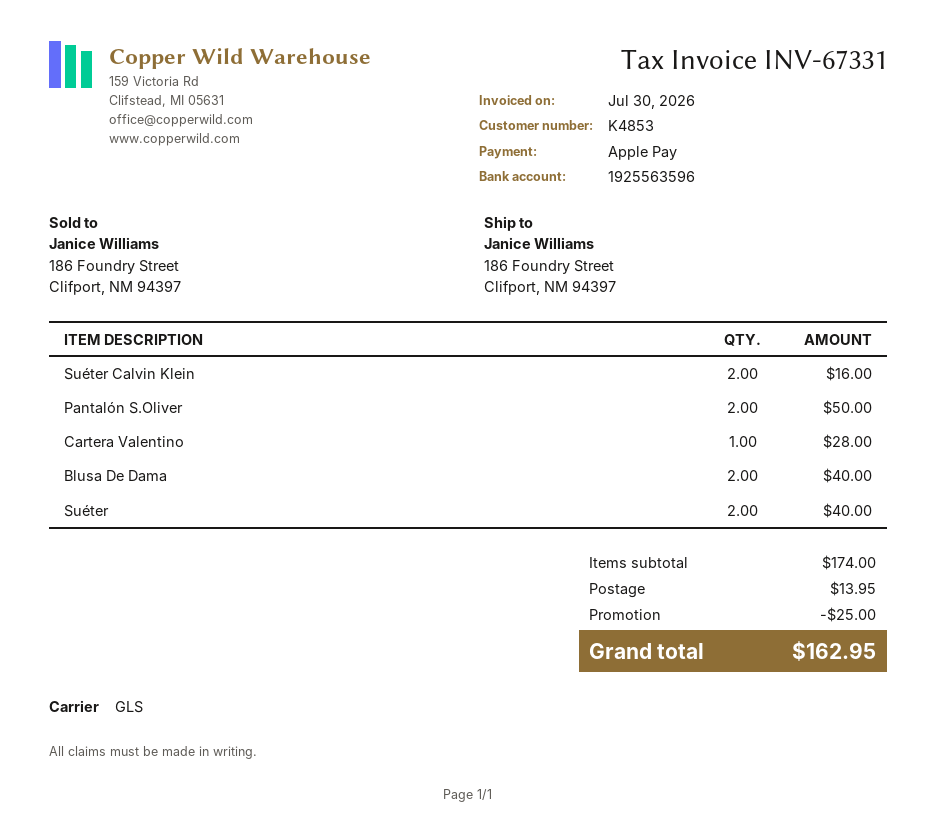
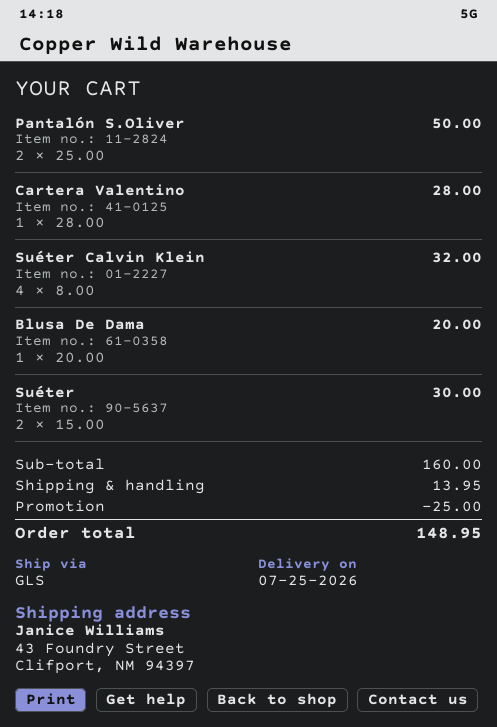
ship to: 186 Foundry Street, Clifport, NM 94397 -> 43 Foundry Street, Clifport, NM 94397
Suéter Calvin Klein: 2 for 16.00 -> 4 for 32.00
Blusa De Dama: 2 for 40.00 -> 1 for 20.00
Suéter: 2 for 40.00 -> 2 for 30.00
subtotal: 174.00 -> 160.00
total: 162.95 -> 148.95

